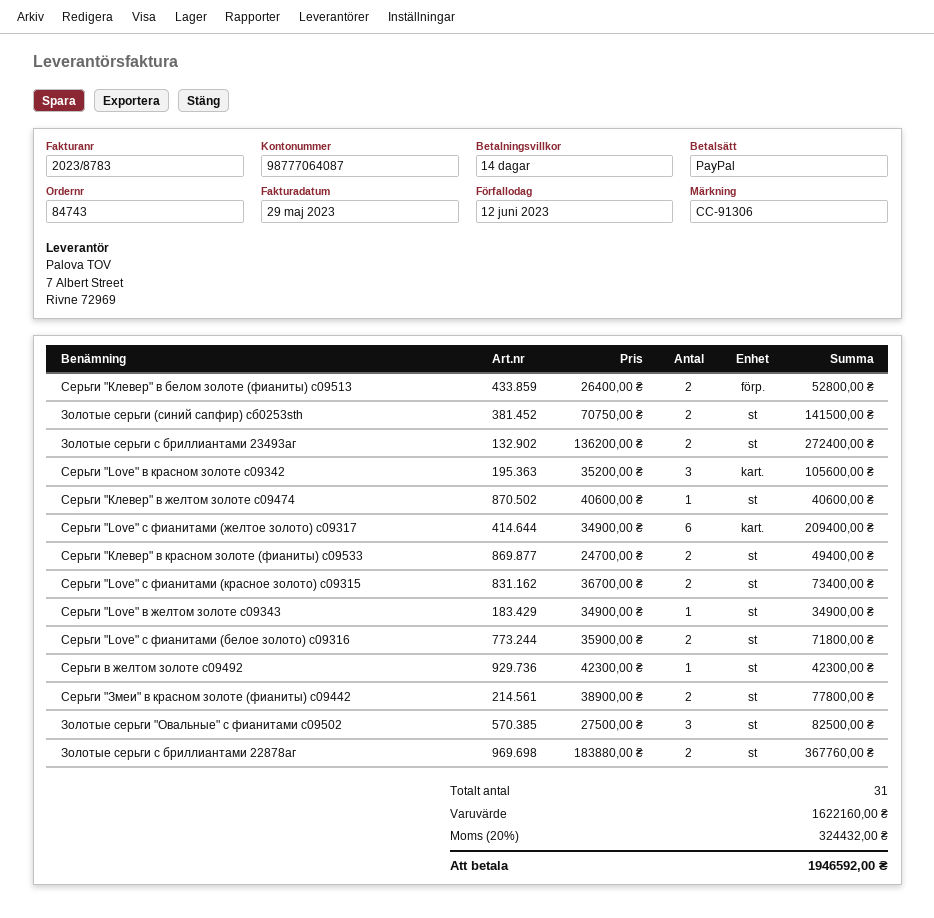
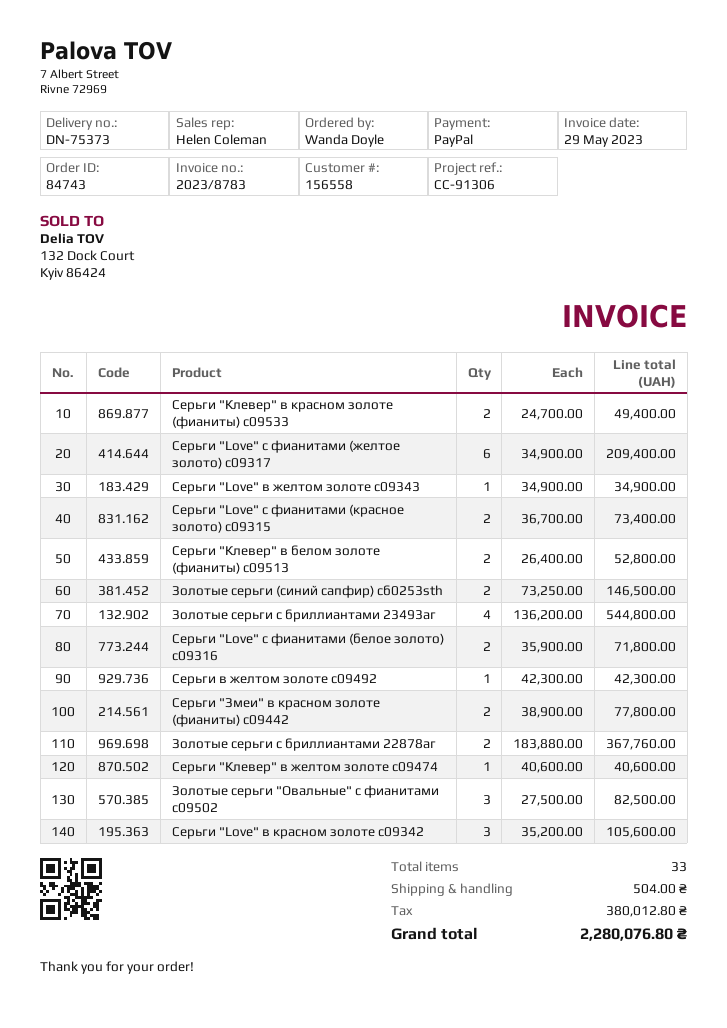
Золотые серьги (синий сапфир) сб0253sth: 2 x 70750.00 = 141500.00 -> 2 x 73250.00 = 146500.00
Золотые серьги с бриллиантами 23493аг: 2 x 136200.00 = 272400.00 -> 4 x 136200.00 = 544800.00
total quantity: 31 -> 33
shipping: none -> 504.00
tax: 324432.00 -> 380012.80
total: 1946592.00 -> 2280076.80

